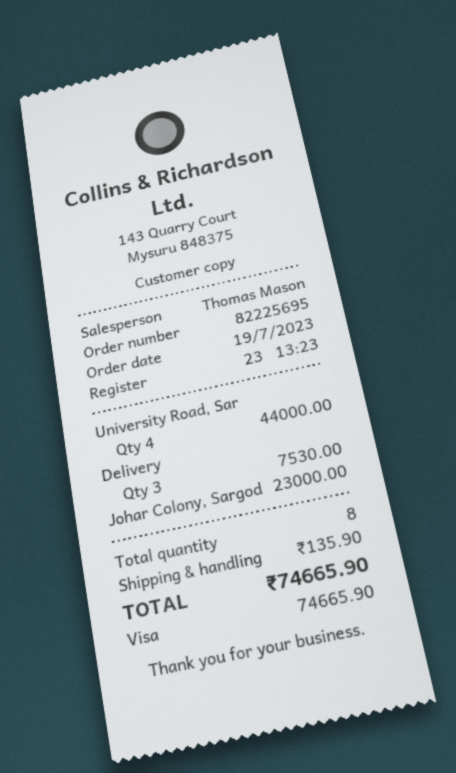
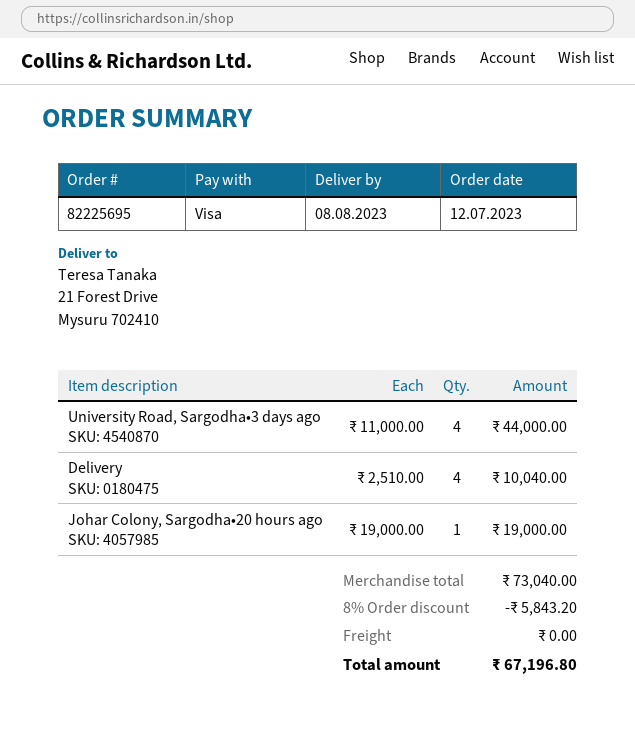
order date: 2023-07-19 -> 2023-07-12
Delivery: 3 for 7530.00 -> 4 for 10040.00
Johar Colony, Sargod: 1 for 23000.00 -> 1 for 19000.00
discount: none -> 8% = 5843.20
shipping: 135.90 -> 0.00
total: 74665.90 -> 67196.80

